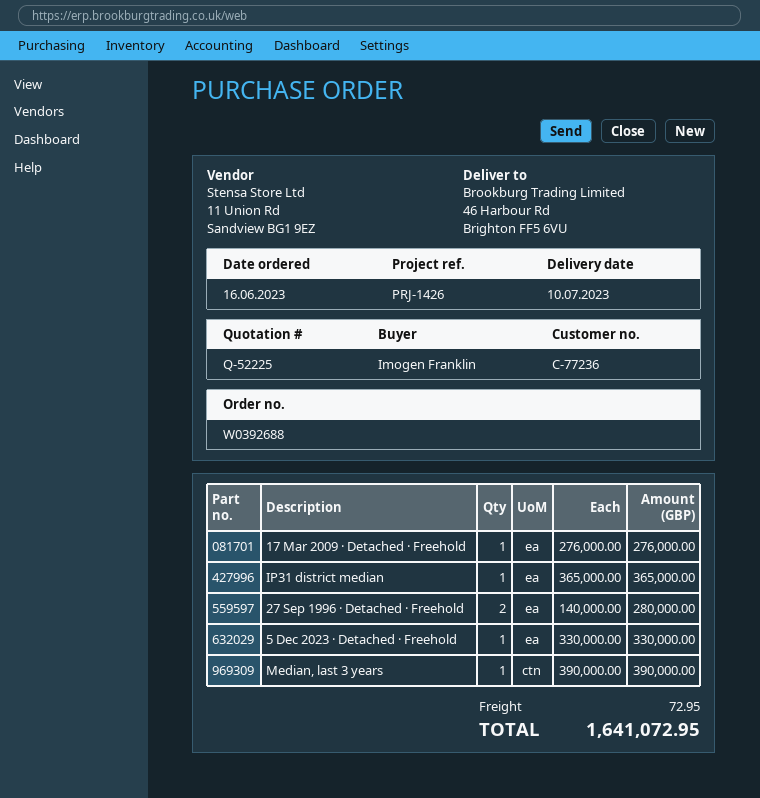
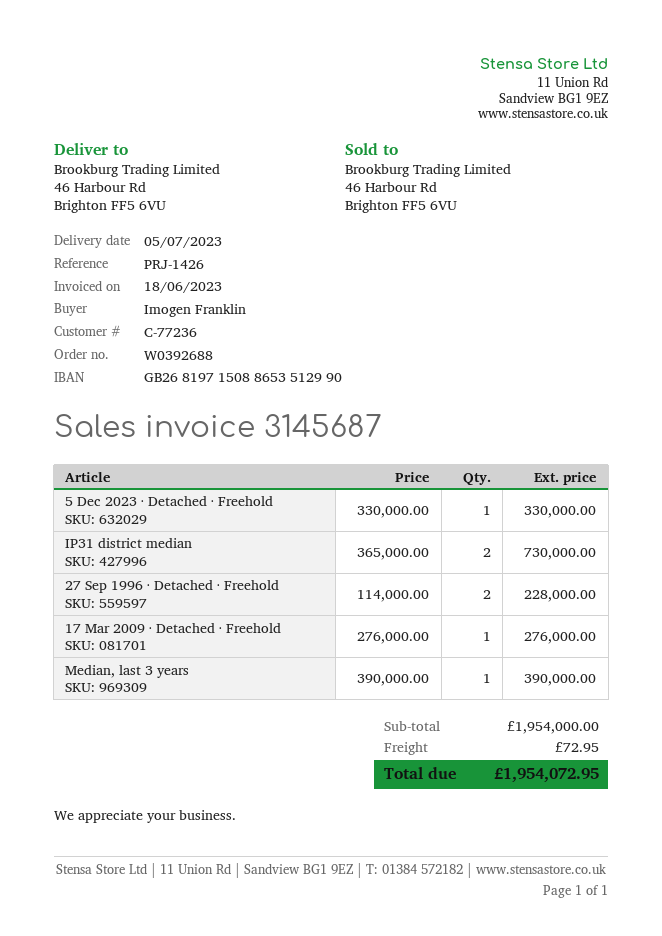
delivery date: 2023-07-10 -> 2023-07-05
IP31 district median: 1 x 365000.00 = 365000.00 -> 2 x 365000.00 = 730000.00
27 Sep 1996 · Detached · Freehold: 2 x 140000.00 = 280000.00 -> 2 x 114000.00 = 228000.00
total: 1641072.95 -> 1954072.95

